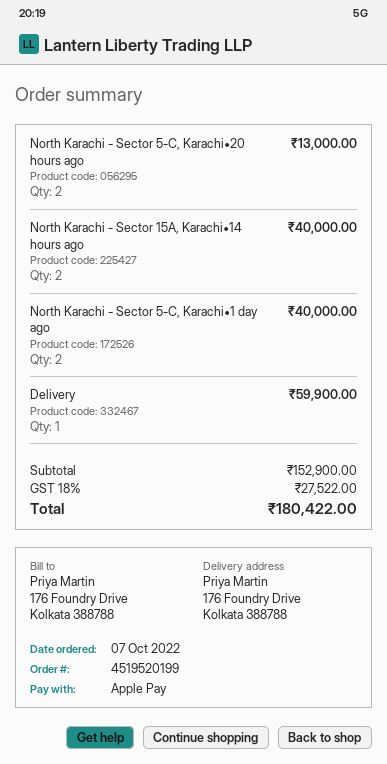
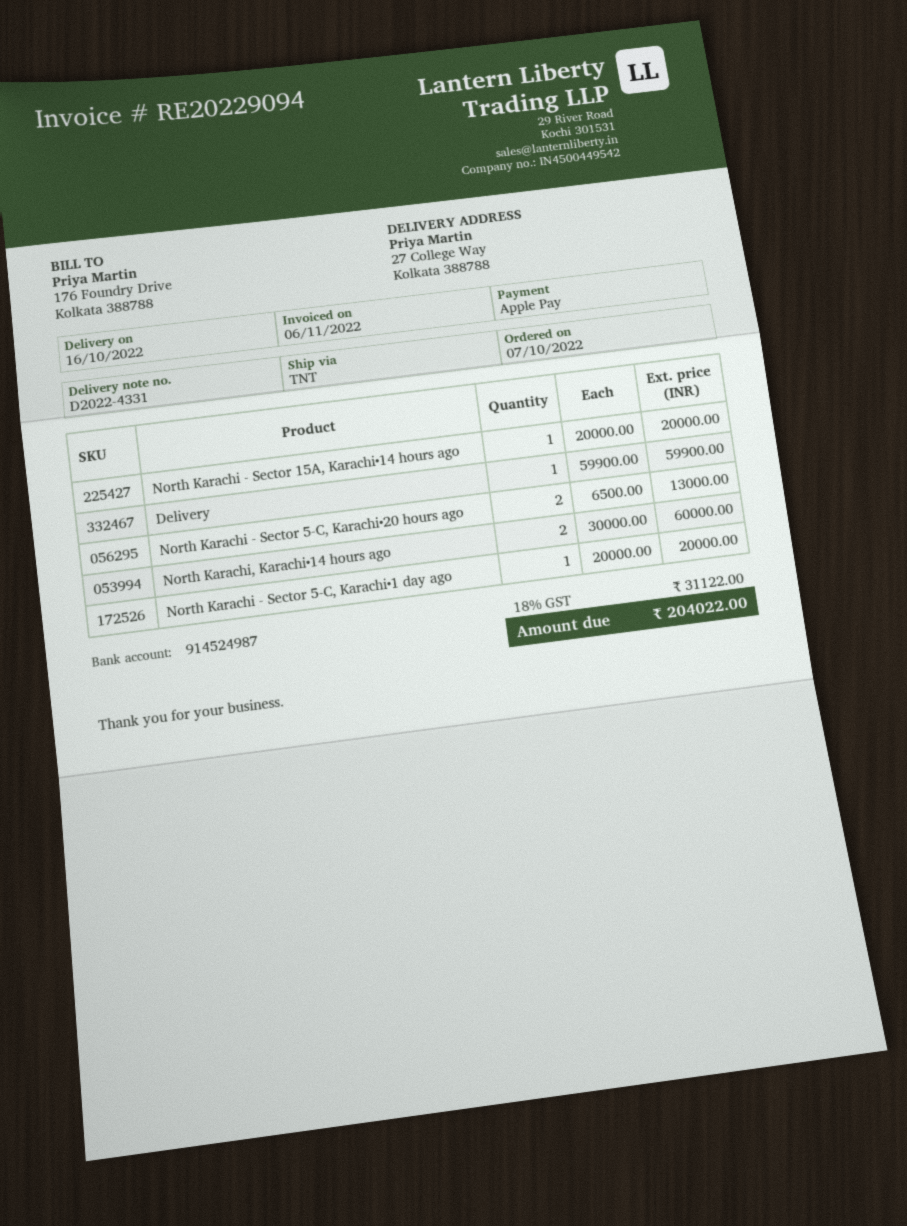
ship to: 176 Foundry Drive, Kolkata 388788 -> 27 College Way, Kolkata 388788
North Karachi - Sector 15A, Karachi•14 hours ago: 2 for 40000.00 -> 1 for 20000.00
North Karachi - Sector 5-C, Karachi•1 day ago: 2 for 40000.00 -> 1 for 20000.00
North Karachi, Karachi•14 hours ago: none -> 2 for 60000.00
tax: 18% = 27522.00 -> 18% = 31122.00
total: 180422.00 -> 204022.00

